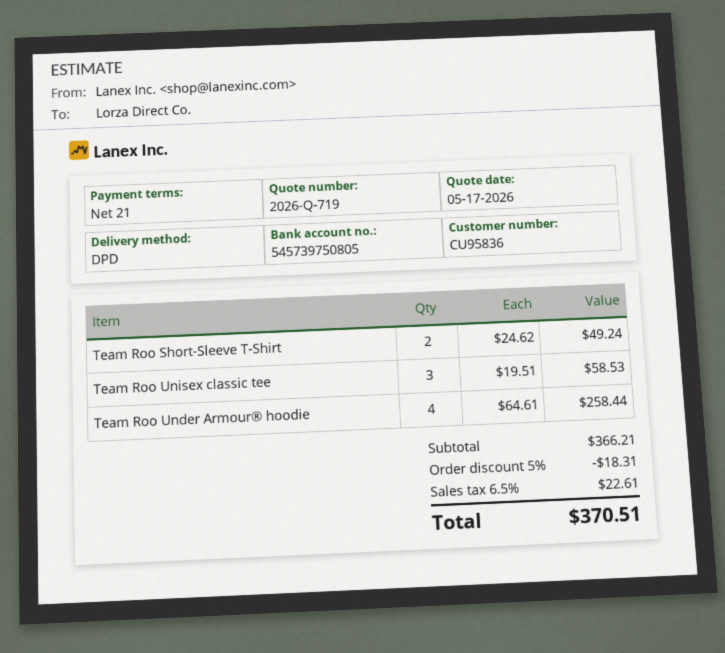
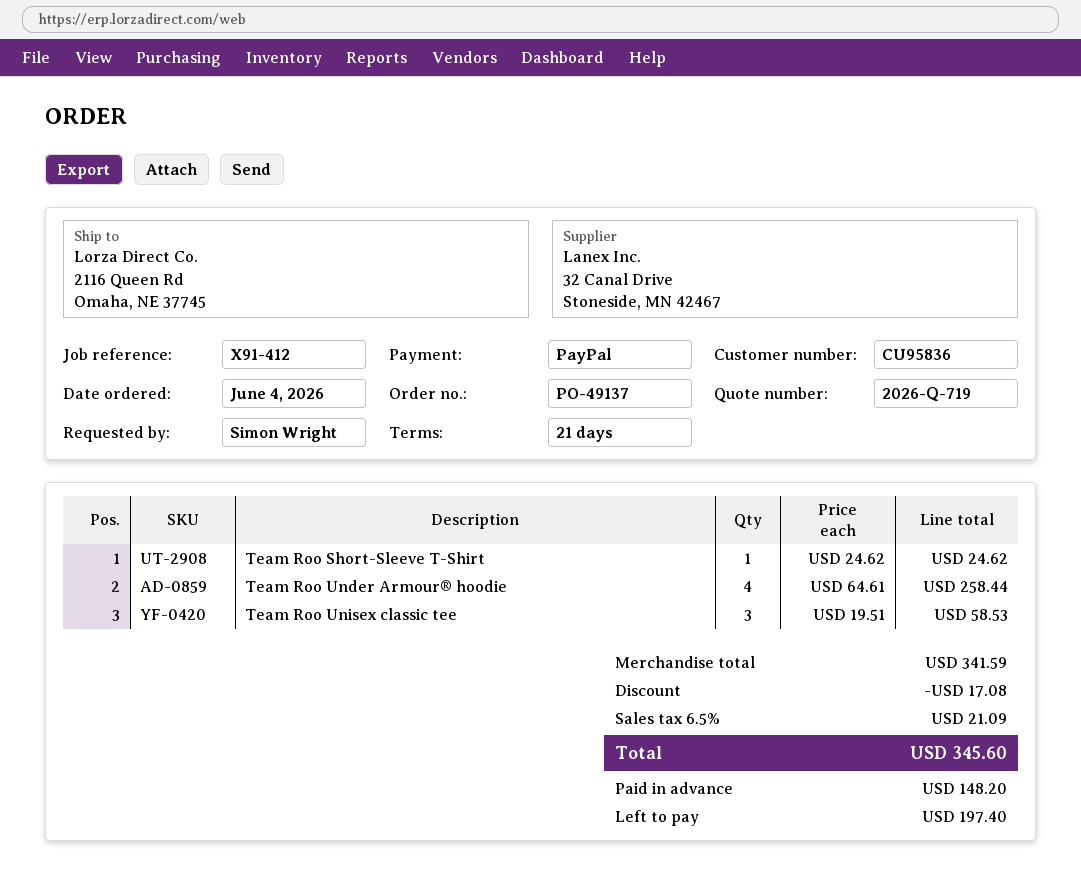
Team Roo Short-Sleeve T-Shirt: 2 x 24.62 = 49.24 -> 1 x 24.62 = 24.62
subtotal: 366.21 -> 341.59
discount: 18.31 -> 17.08
tax: 6.5% = 22.61 -> 6.5% = 21.09
total: 370.51 -> 345.60

